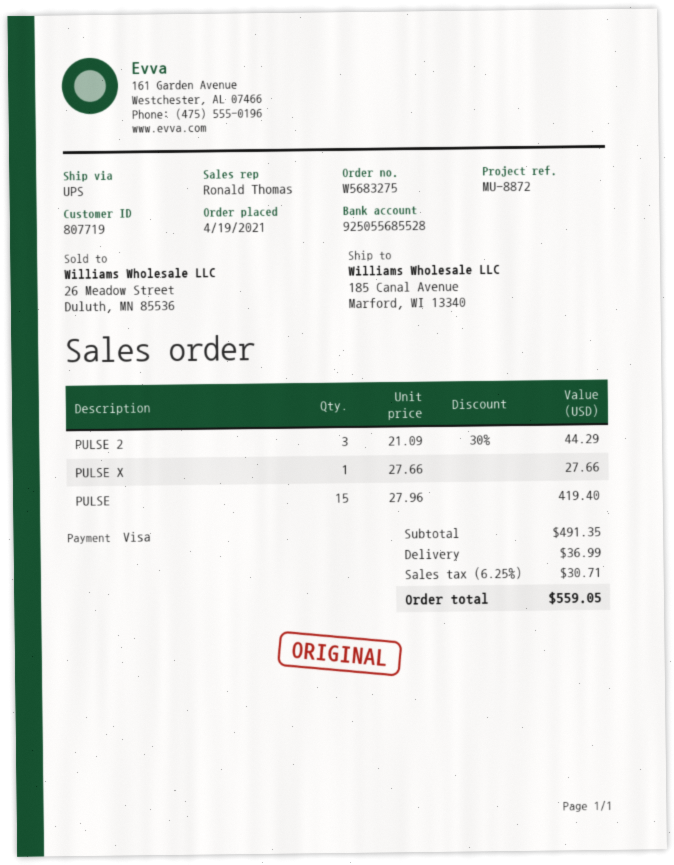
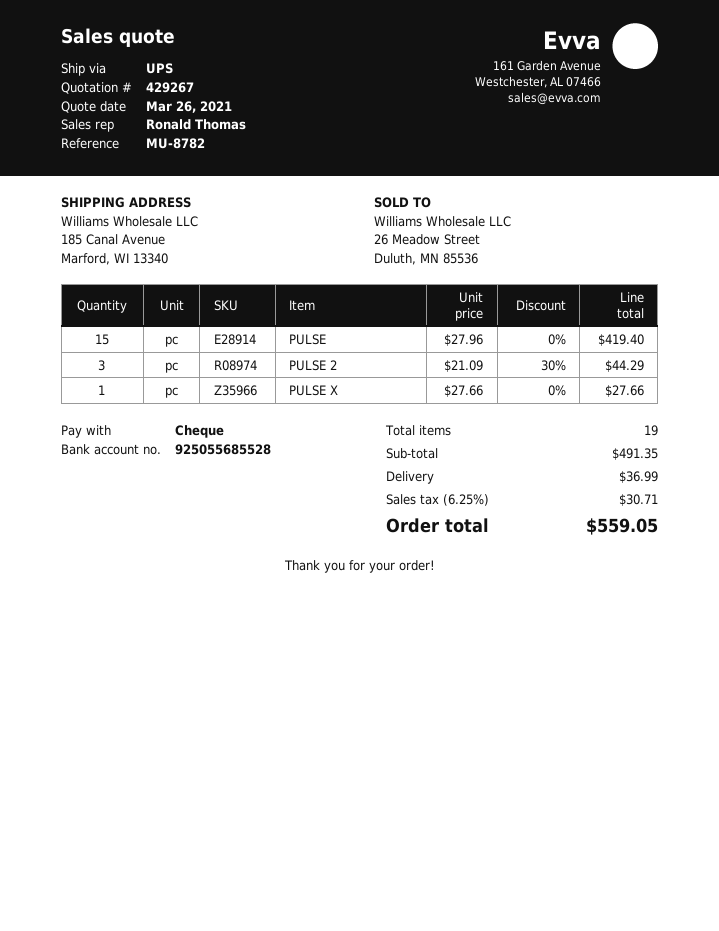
reference: MU-8872 -> MU-8782
payment method: Visa -> cheque

